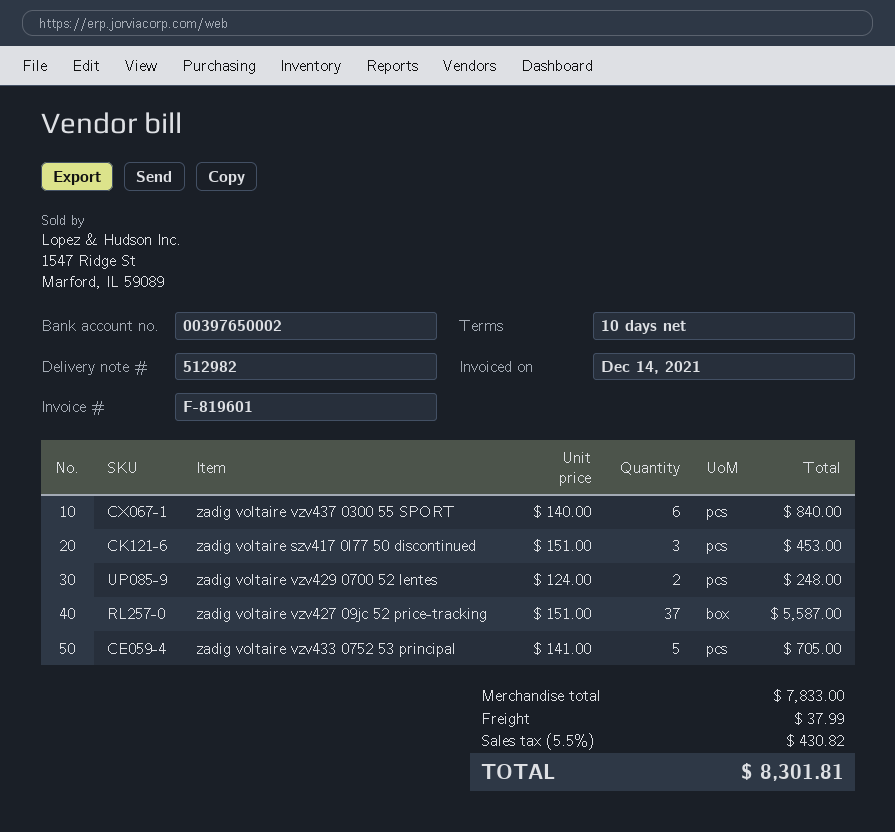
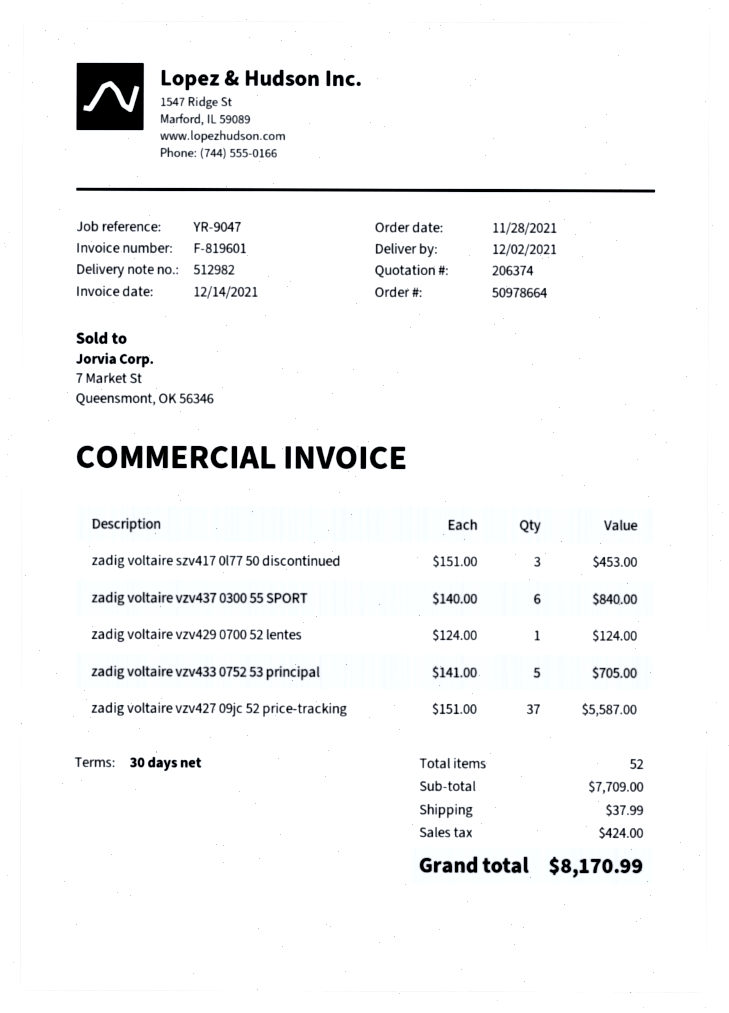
payment terms: 10 days -> 30 days
zadig voltaire vzv429 0700 52 lentes: 2 x 124.00 = 248.00 -> 1 x 124.00 = 124.00
subtotal: 7833.00 -> 7709.00
tax: 430.82 -> 424.00
total: 8301.81 -> 8170.99

